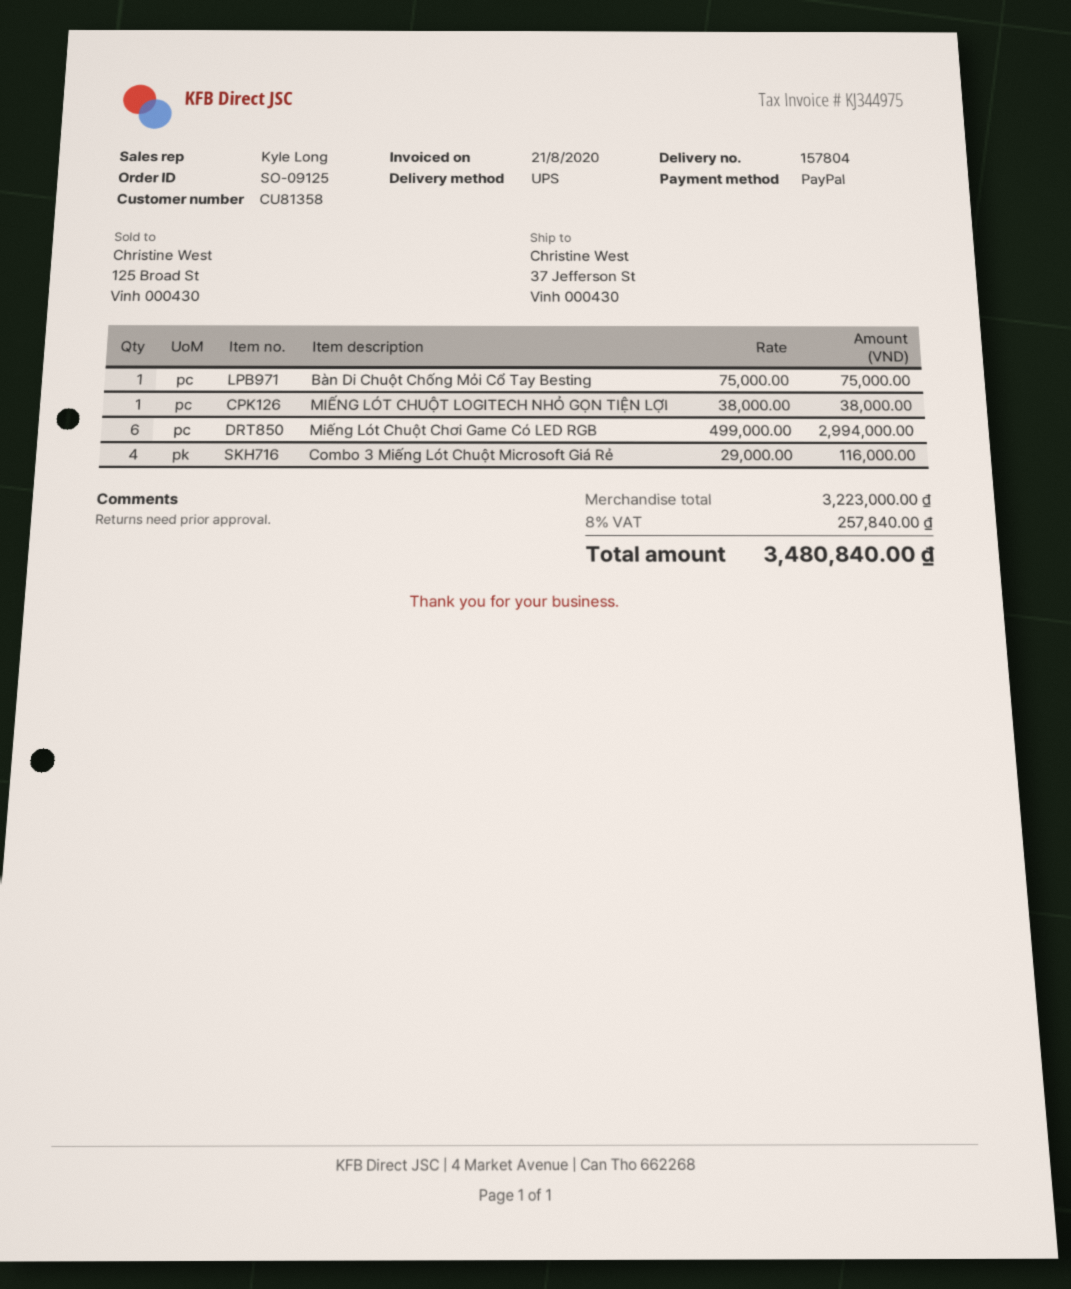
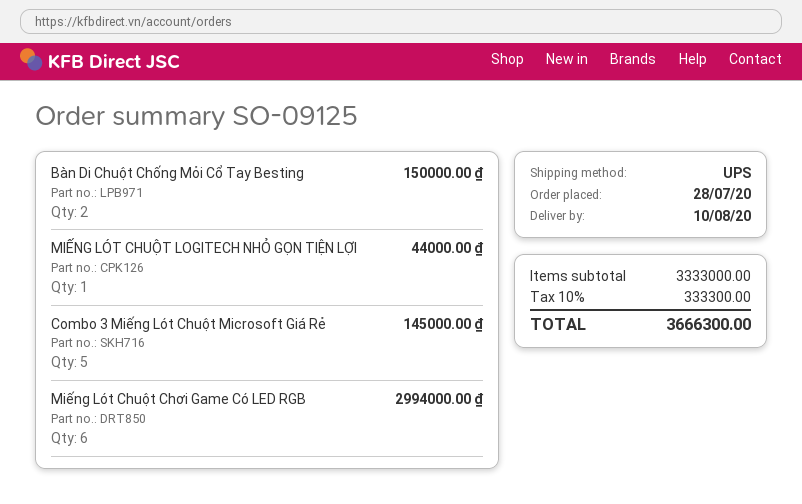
Bàn Di Chuột Chống Mỏi Cổ Tay Besting: 1 for 75000.00 -> 2 for 150000.00
MIẾNG LÓT CHUỘT LOGITECH NHỎ GỌN TIỆN LỢI: 1 for 38000.00 -> 1 for 44000.00
Combo 3 Miếng Lót Chuột Microsoft Giá Rẻ: 4 for 116000.00 -> 5 for 145000.00
subtotal: 3223000.00 -> 3333000.00
tax: 8% = 257840.00 -> 10% = 333300.00
total: 3480840.00 -> 3666300.00

